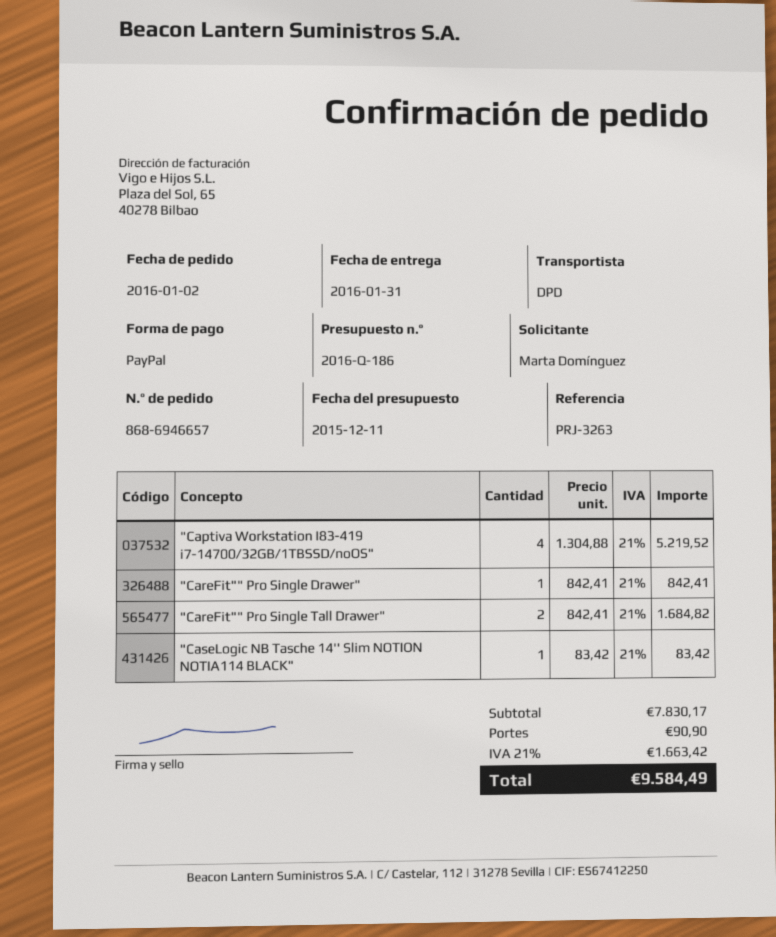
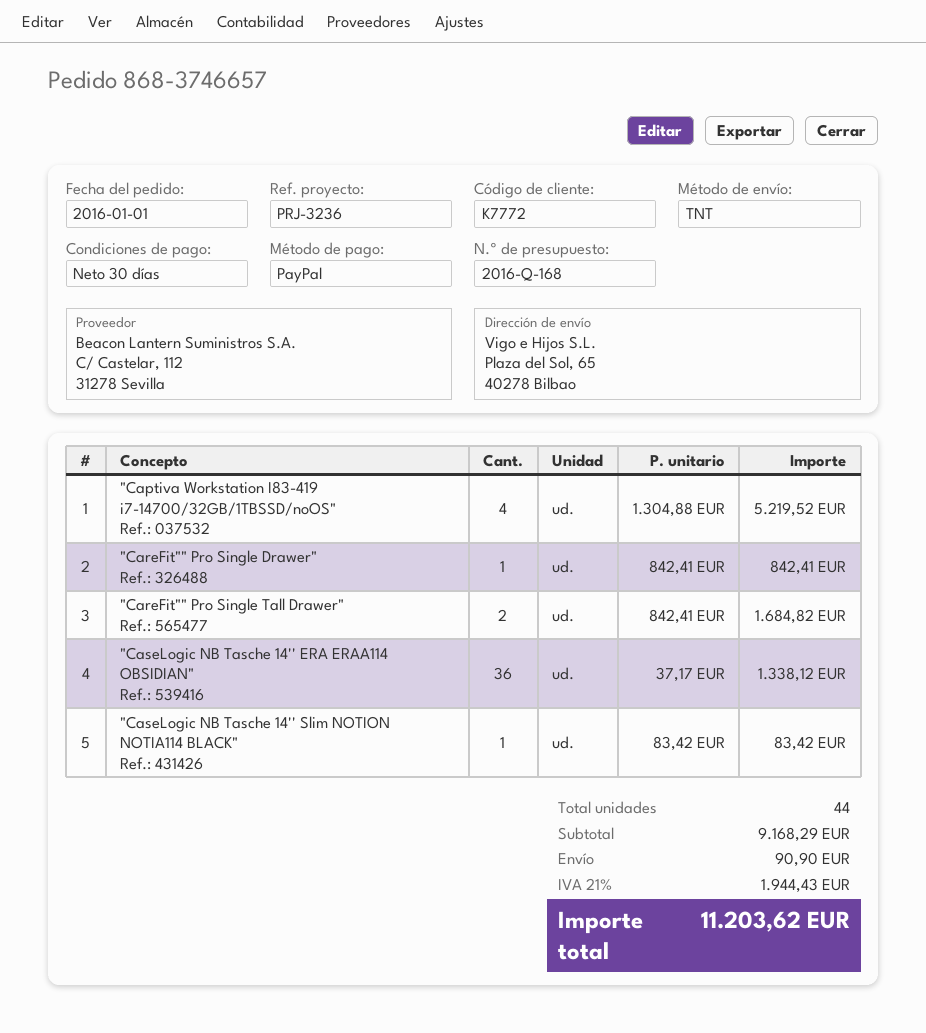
quote number: 2016-Q-186 -> 2016-Q-168
order number: 868-6946657 -> 868-3746657
order date: 2016-01-02 -> 2016-01-01
reference: PRJ-3263 -> PRJ-3236
shipping method: DPD -> TNT
"CaseLogic NB Tasche 14'' ERA ERAA114 OBSIDIAN": none -> 36 x 37.17 = 1338.12
subtotal: 7830.17 -> 9168.29
tax: 21% = 1663.42 -> 21% = 1944.43
total: 9584.49 -> 11203.62

